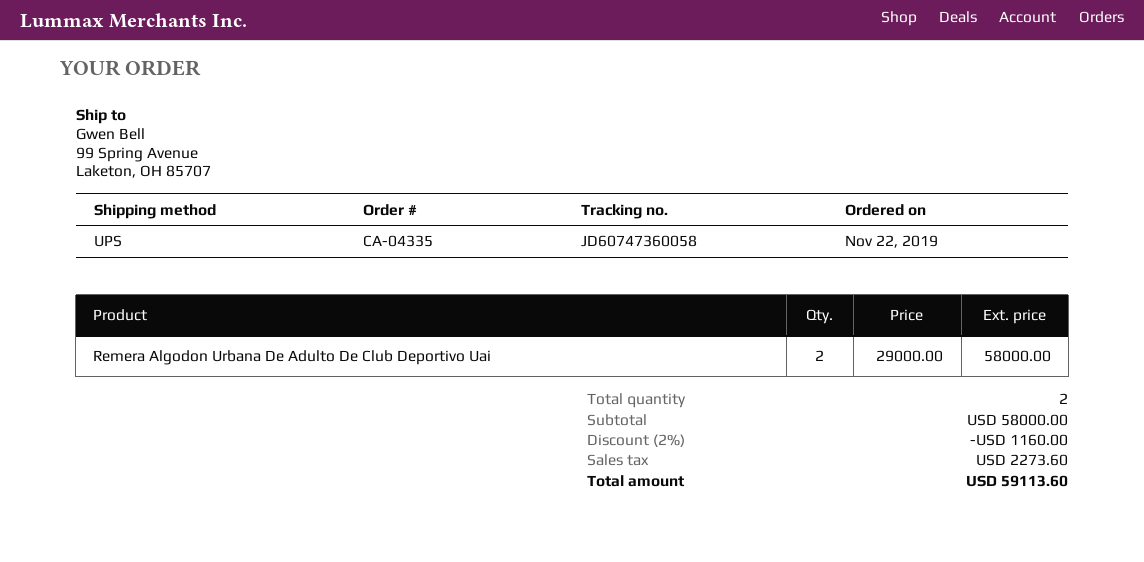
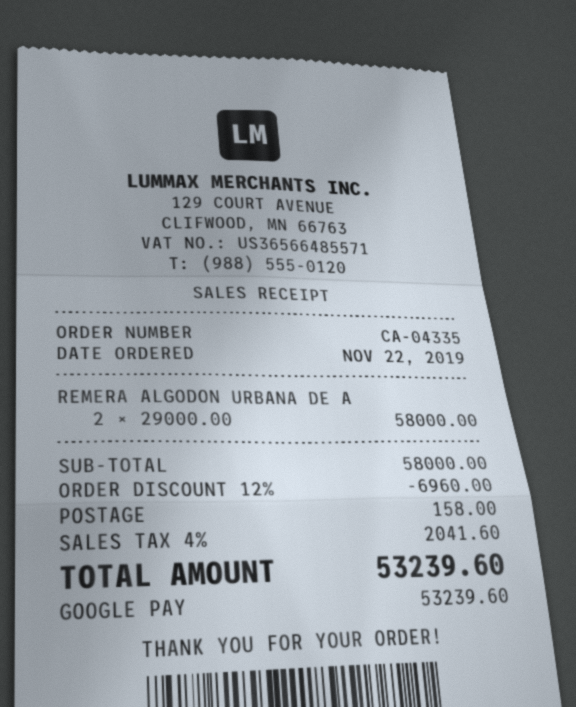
discount: 2% = 1160.00 -> 12% = 6960.00
shipping: none -> 158.00
tax: 2273.60 -> 2041.60
total: 59113.60 -> 53239.60

